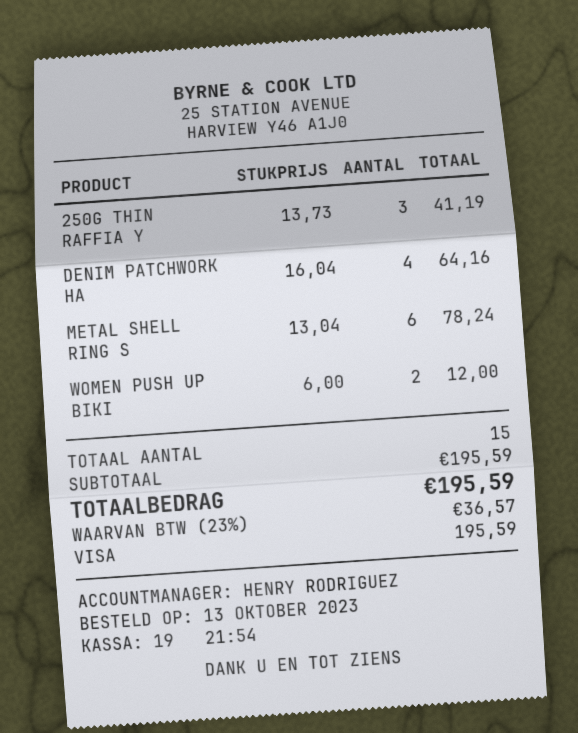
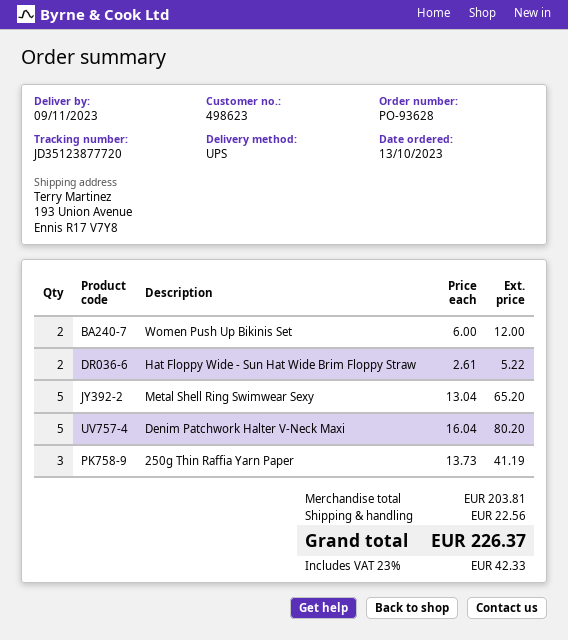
DENIM PATCHWORK HA: 4 x 16.04 = 64.16 -> 5 x 16.04 = 80.20
METAL SHELL RING S: 6 x 13.04 = 78.24 -> 5 x 13.04 = 65.20
Hat Floppy Wide - Sun Hat Wide Brim Floppy Straw: none -> 2 x 2.61 = 5.22
subtotal: 195.59 -> 203.81
shipping: none -> 22.56
tax: 23% = 36.57 -> 23% = 42.33
total: 195.59 -> 226.37

